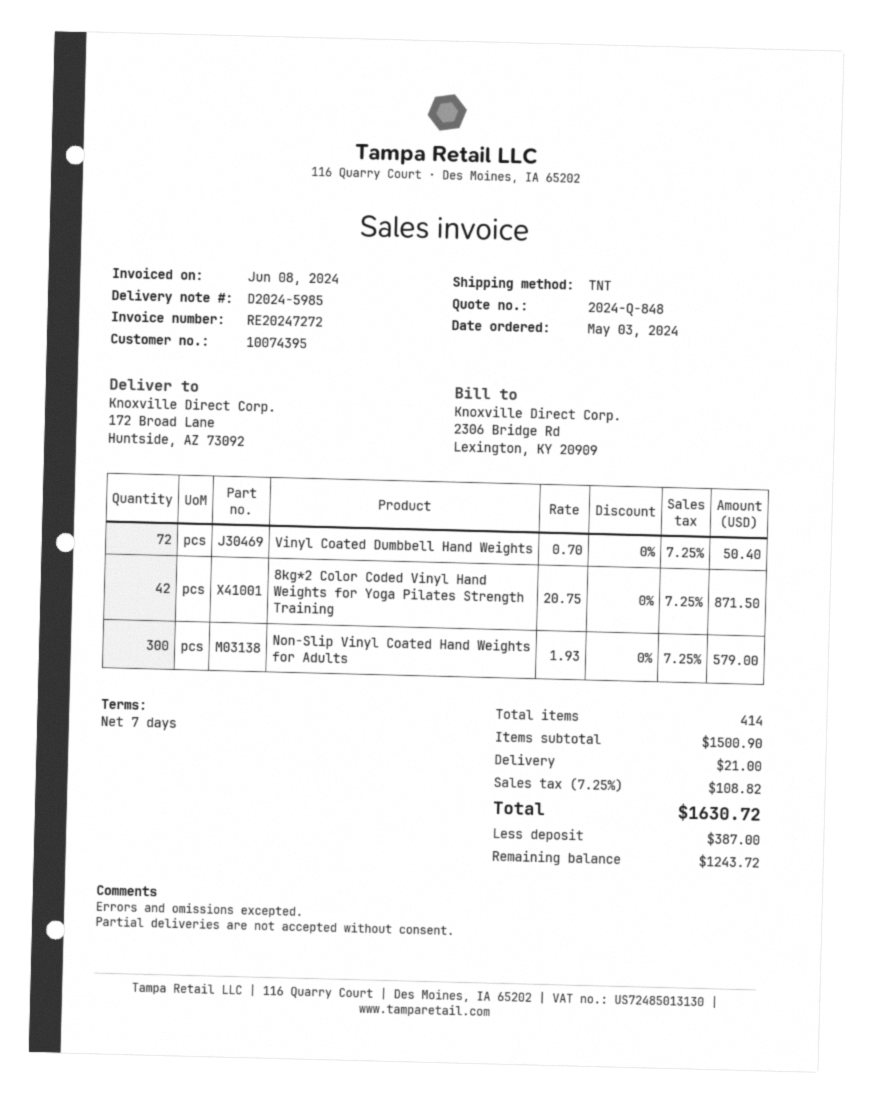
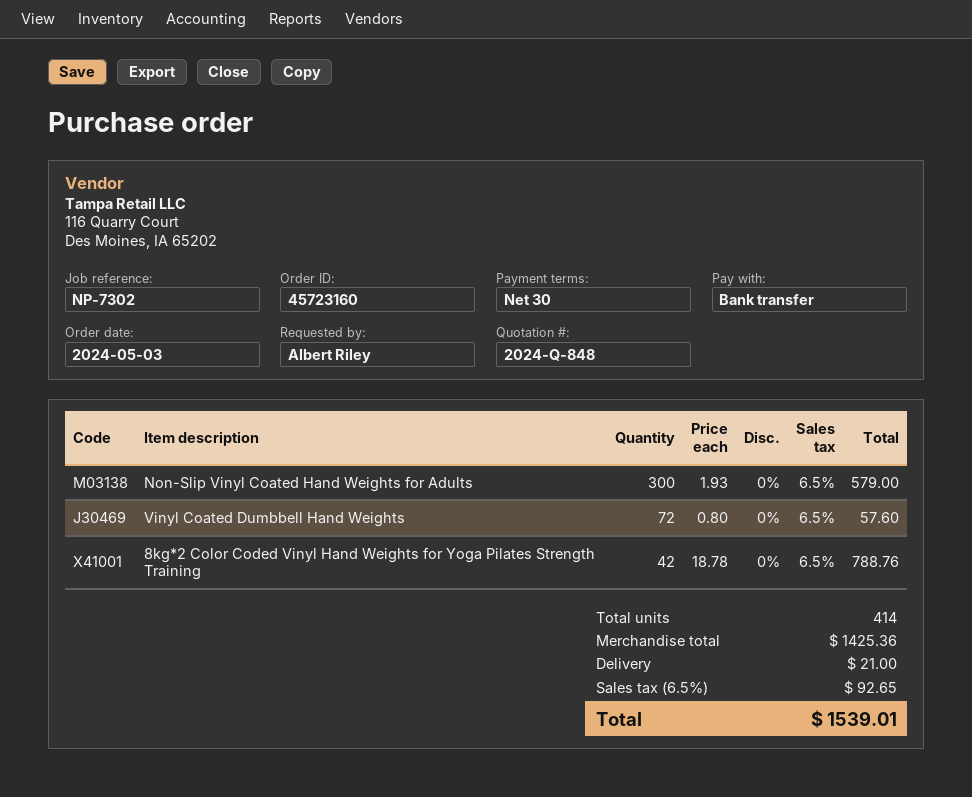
payment terms: 7 days -> 30 days
Vinyl Coated Dumbbell Hand Weights: 72 x 0.70 = 50.40 -> 72 x 0.80 = 57.60
8kg*2 Color Coded Vinyl Hand Weights for Yoga Pilates Strength Training: 42 x 20.75 = 871.50 -> 42 x 18.78 = 788.76
subtotal: 1500.90 -> 1425.36
tax: 7.25% = 108.82 -> 6.5% = 92.65
total: 1630.72 -> 1539.01

